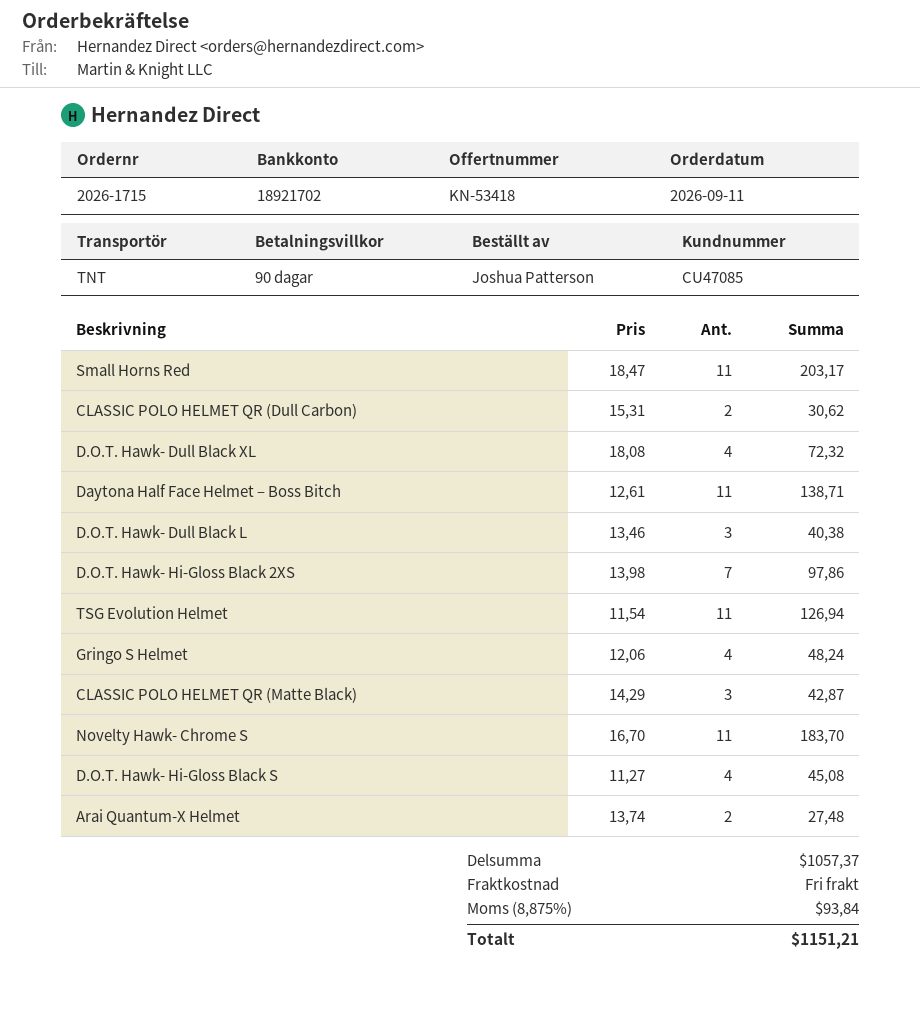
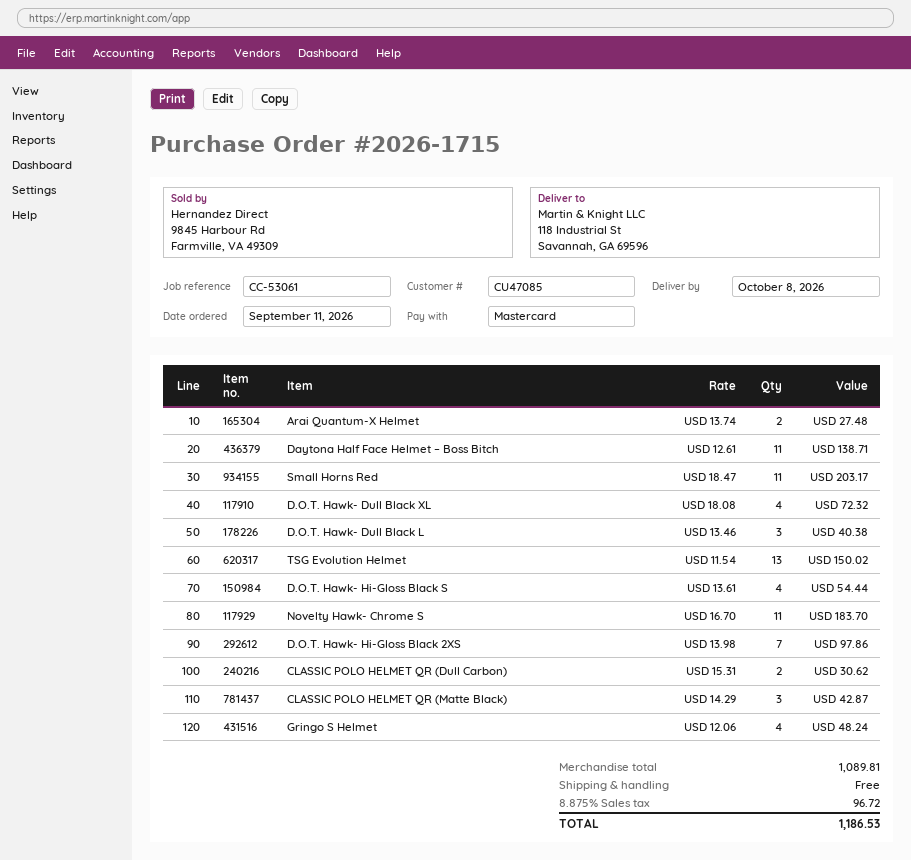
TSG Evolution Helmet: 11 x 11.54 = 126.94 -> 13 x 11.54 = 150.02
D.O.T. Hawk- Hi-Gloss Black S: 4 x 11.27 = 45.08 -> 4 x 13.61 = 54.44
subtotal: 1057.37 -> 1089.81
tax: 8.875% = 93.84 -> 8.875% = 96.72
total: 1151.21 -> 1186.53

